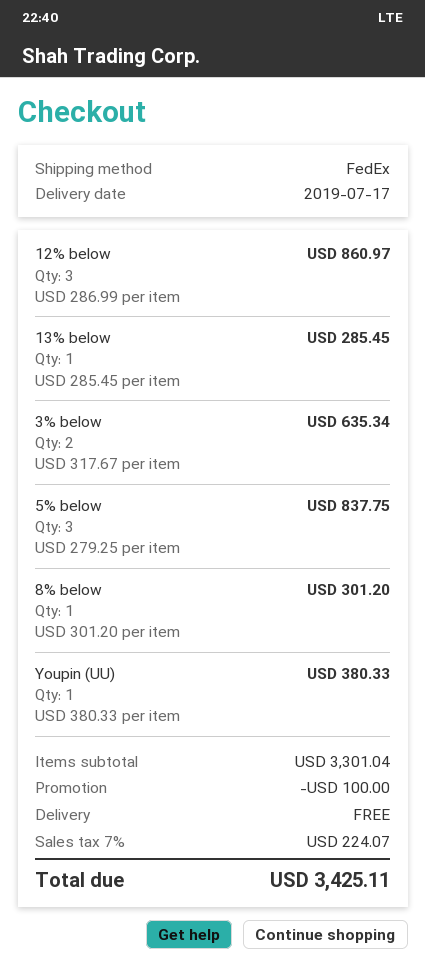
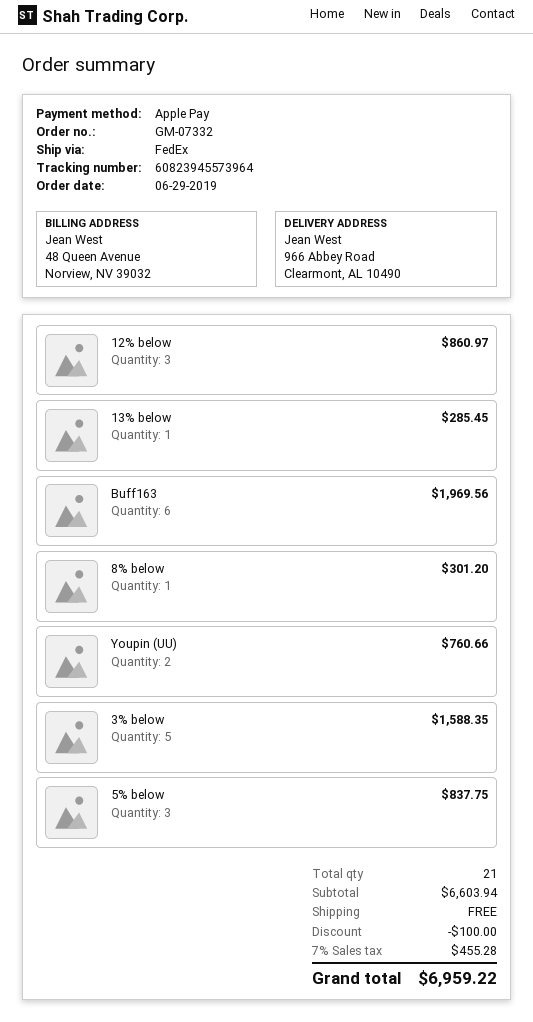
3% below: 2 for 635.34 -> 5 for 1588.35
Youpin (UU): 1 for 380.33 -> 2 for 760.66
Buff163: none -> 6 for 1969.56
subtotal: 3301.04 -> 6603.94
tax: 7% = 224.07 -> 7% = 455.28
total: 3425.11 -> 6959.22

